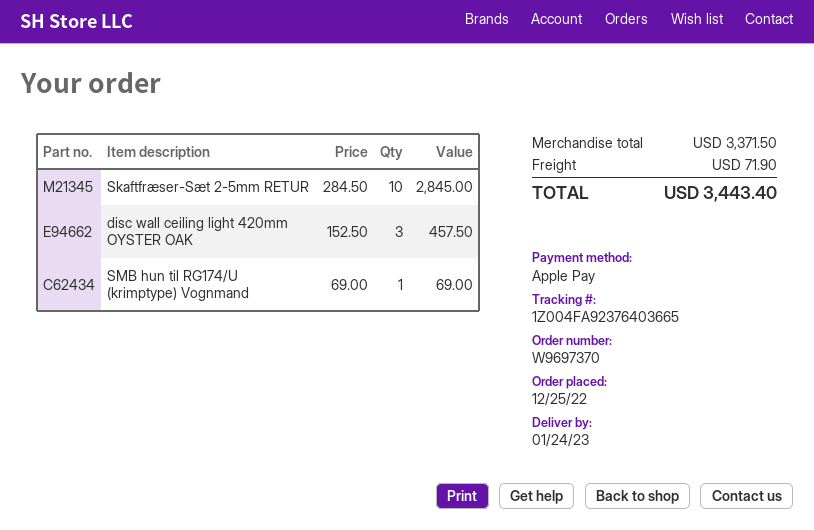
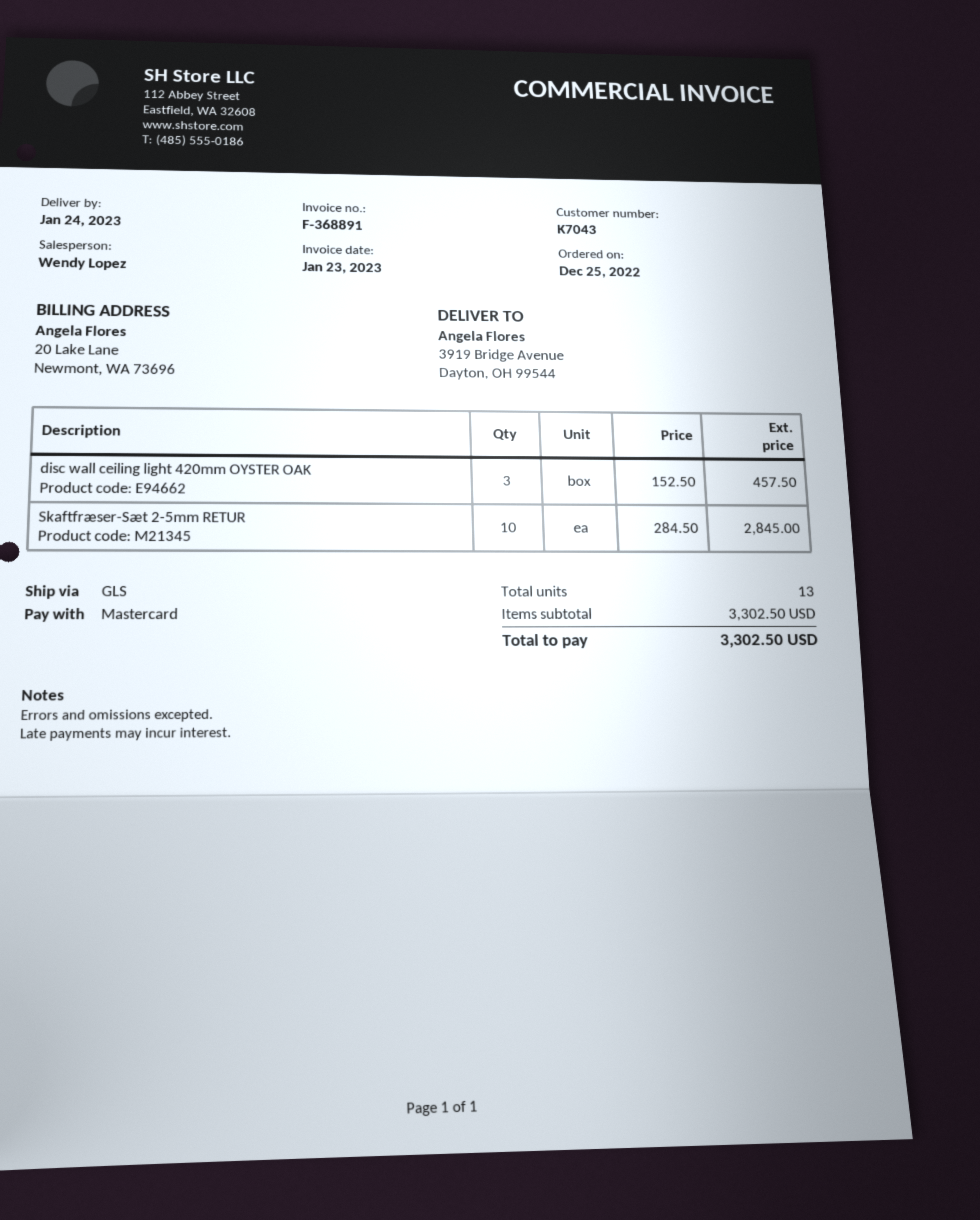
payment method: Apple Pay -> Mastercard
SMB hun til RG174/U (krimptype) Vognmand: 1 x 69.00 = 69.00 -> none
subtotal: 3371.50 -> 3302.50
shipping: 71.90 -> none
total: 3443.40 -> 3302.50

